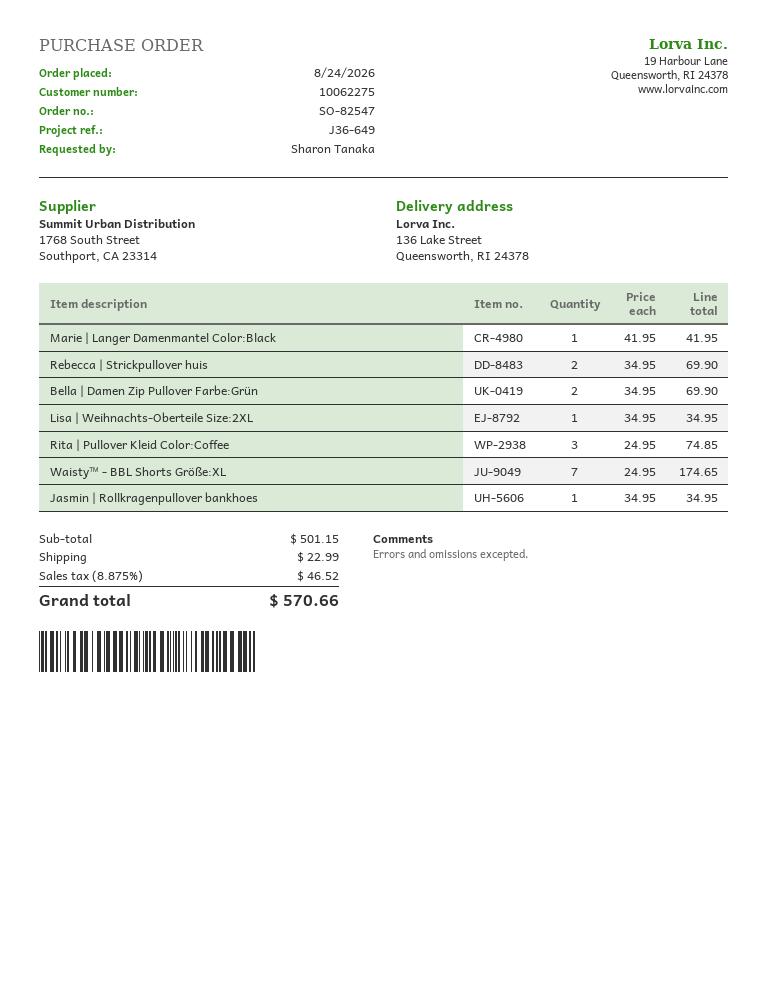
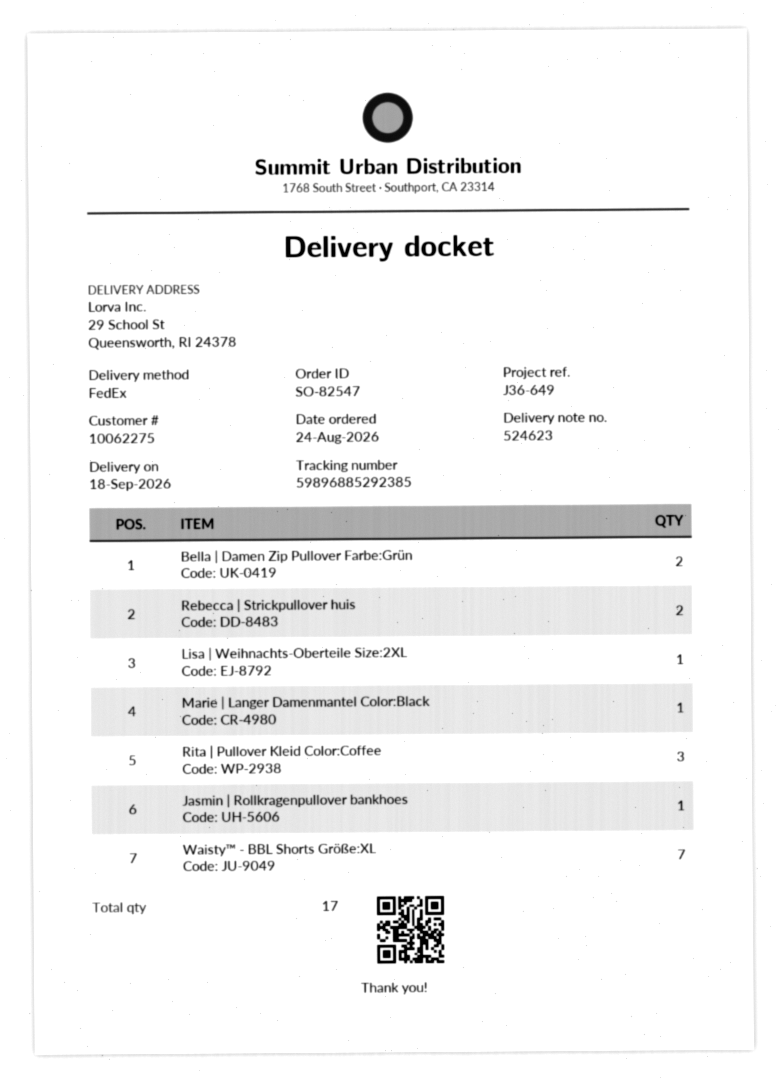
ship to: 136 Lake Street, Queensworth, RI 24378 -> 29 School St, Queensworth, RI 24378

